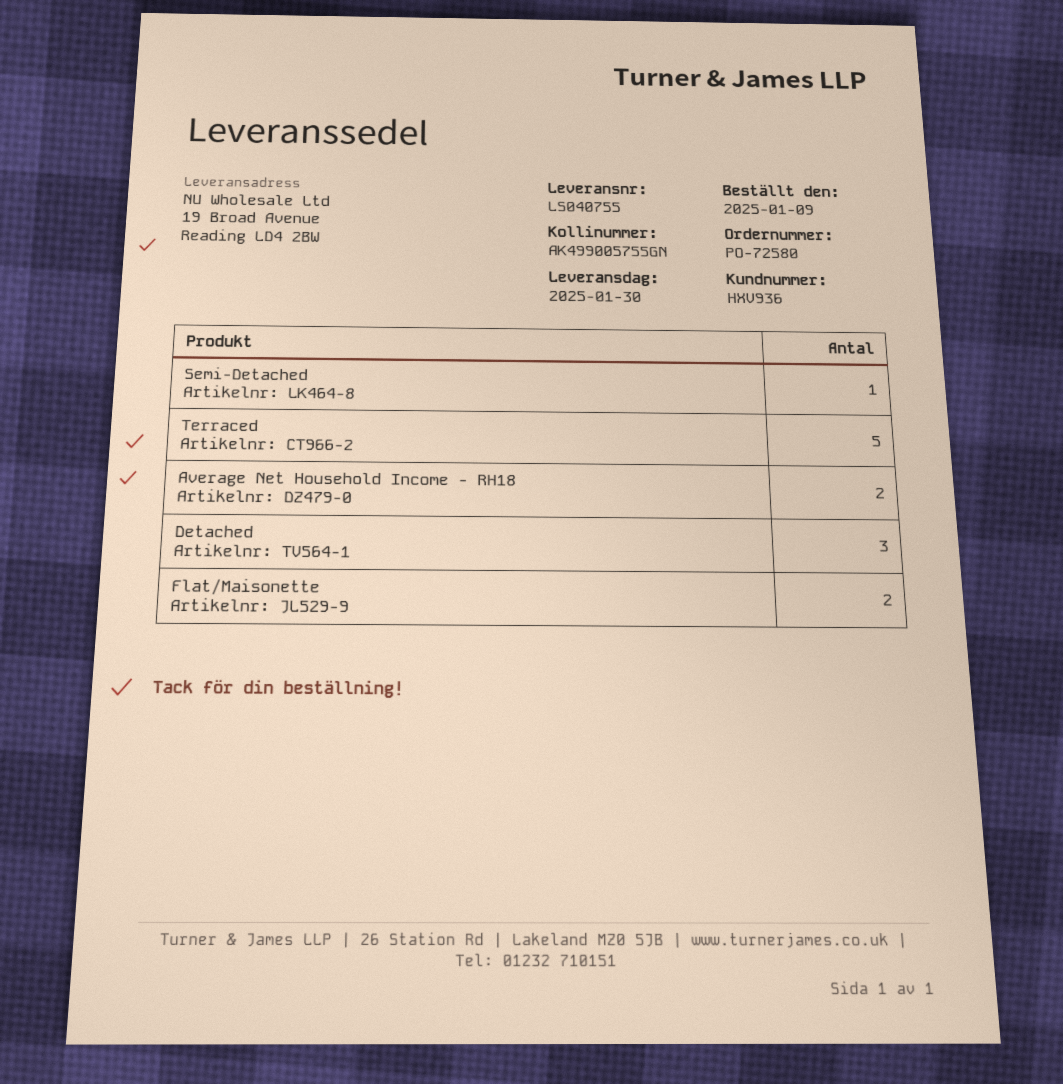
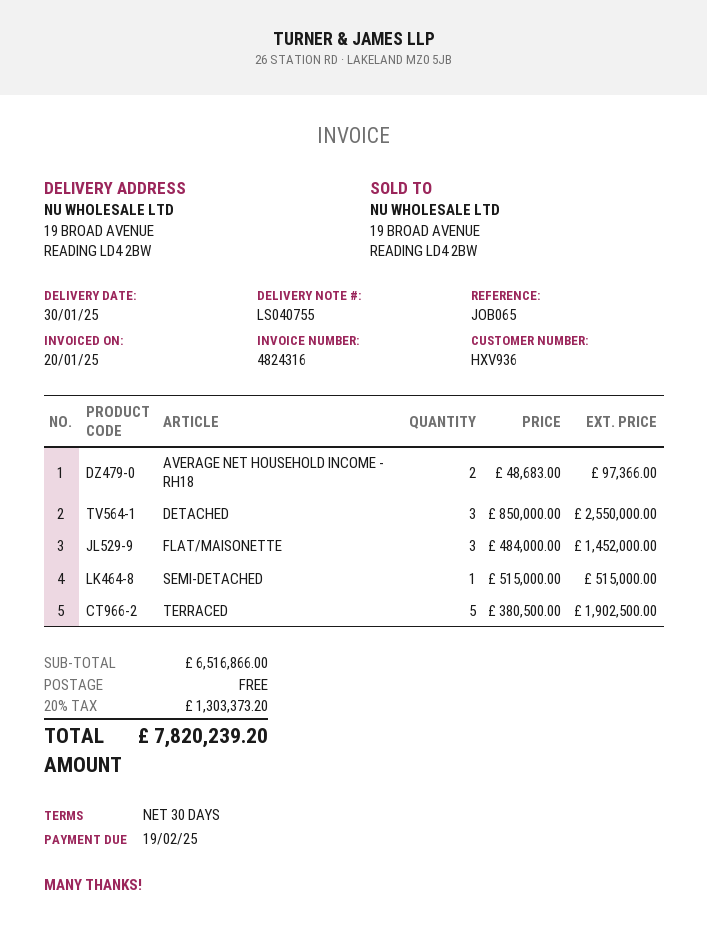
Flat/Maisonette: 2 -> 3

